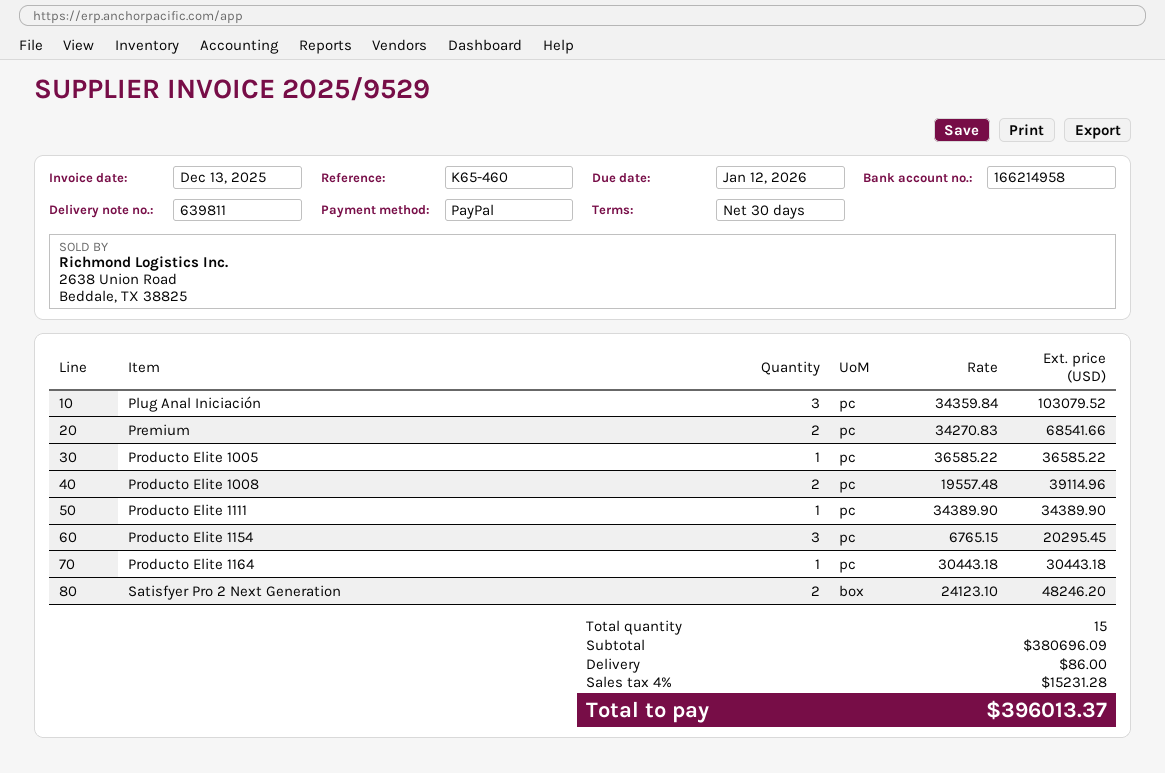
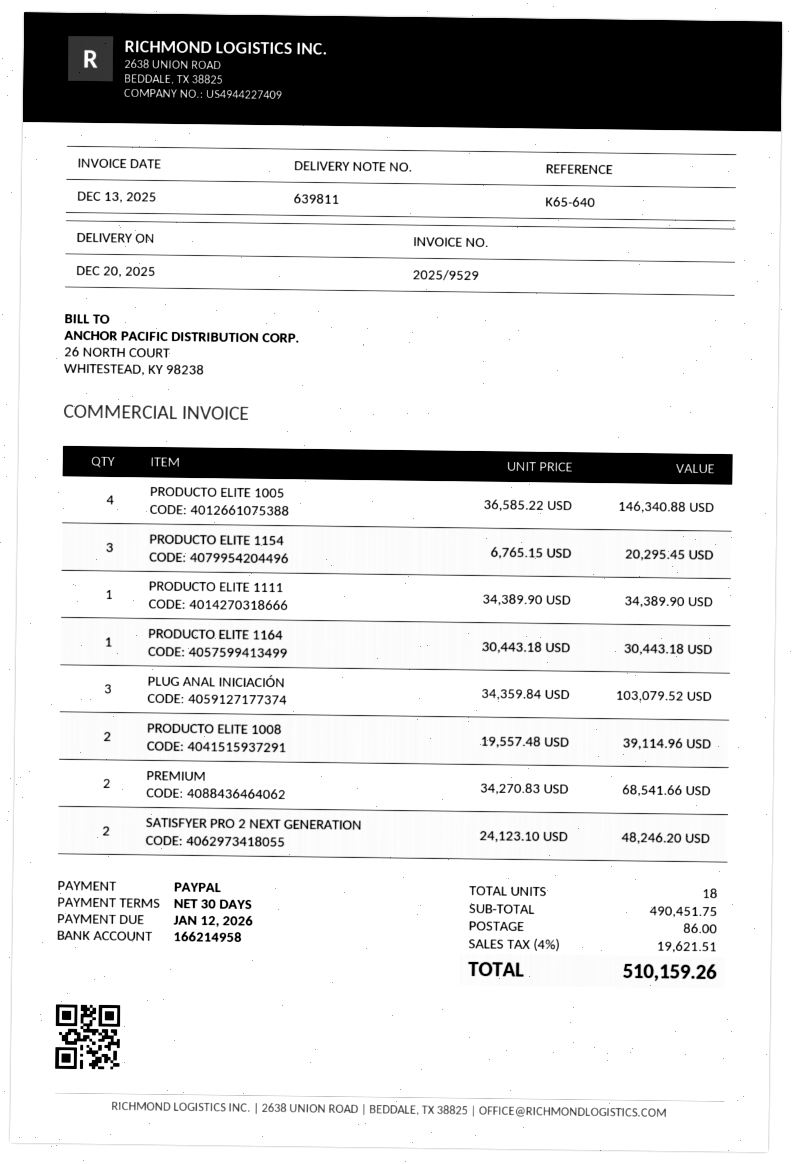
reference: K65-460 -> K65-640
Producto Elite 1005: 1 x 36585.22 = 36585.22 -> 4 x 36585.22 = 146340.88
total quantity: 15 -> 18
subtotal: 380696.09 -> 490451.75
tax: 4% = 15231.28 -> 4% = 19621.51
total: 396013.37 -> 510159.26

